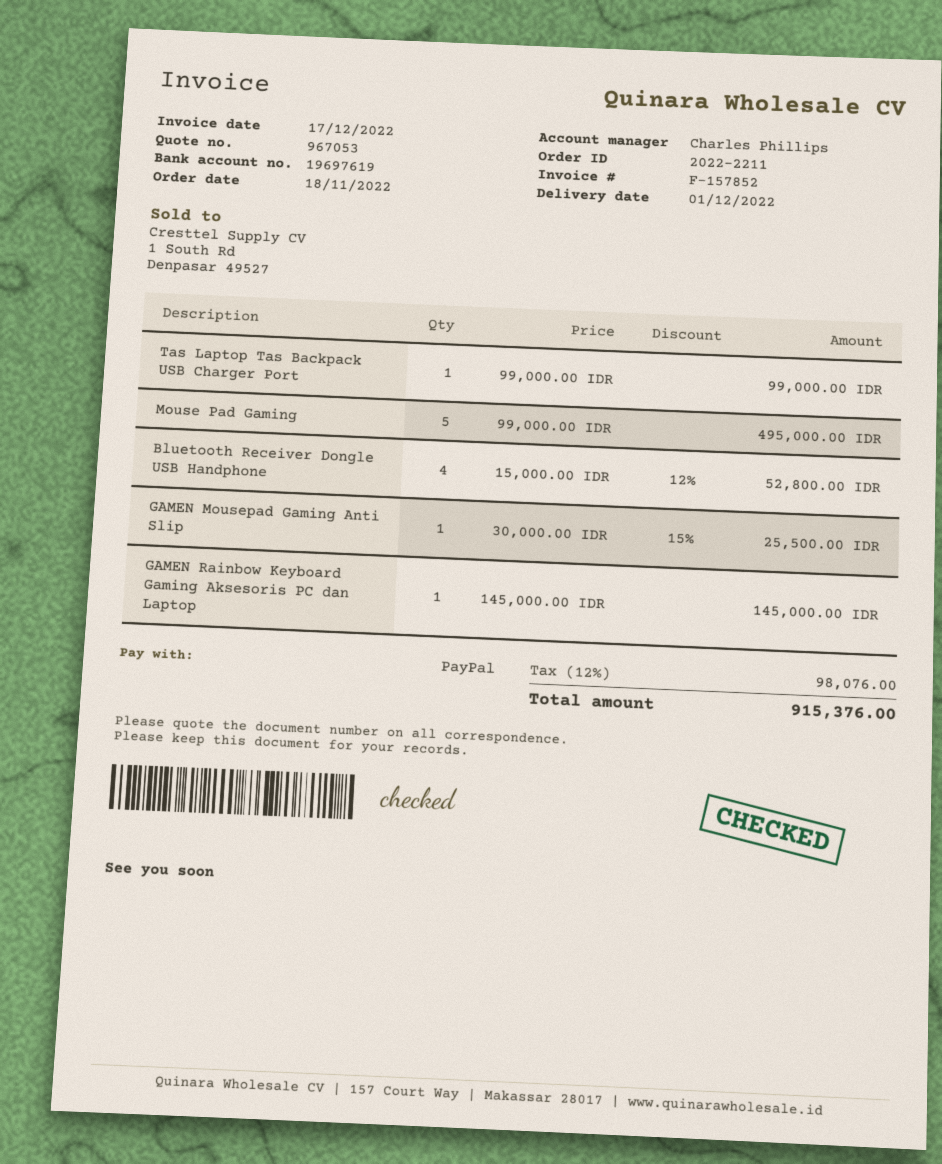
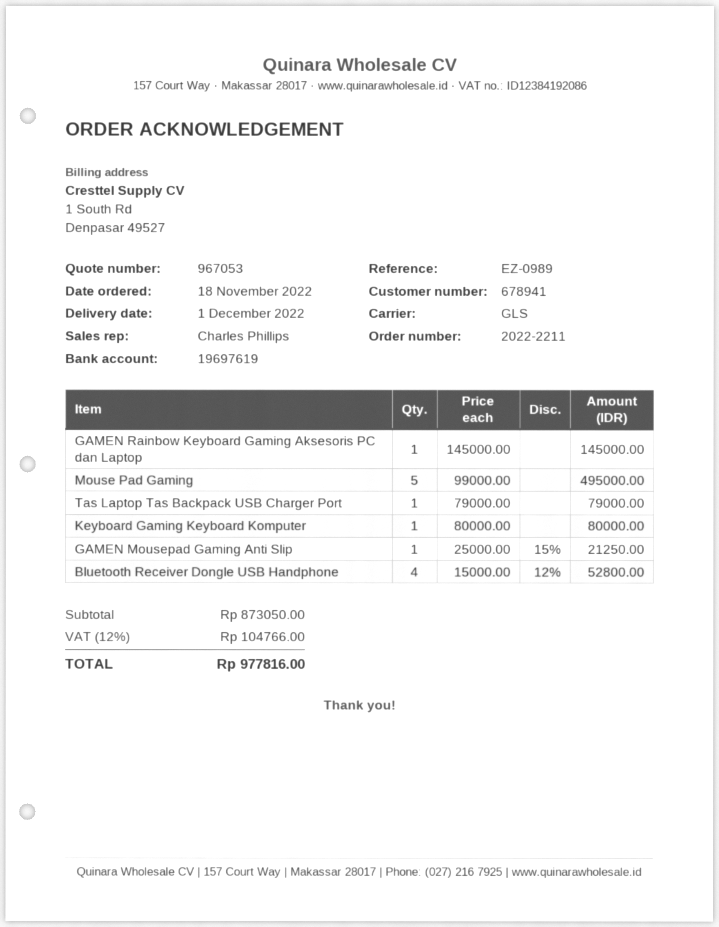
Tas Laptop Tas Backpack USB Charger Port: 1 x 99000.00 = 99000.00 -> 1 x 79000.00 = 79000.00
GAMEN Mousepad Gaming Anti Slip: 1 x 30000.00 - 15% = 25500.00 -> 1 x 25000.00 - 15% = 21250.00
Keyboard Gaming Keyboard Komputer: none -> 1 x 80000.00 = 80000.00
tax: 12% = 98076.00 -> 12% = 104766.00
total: 915376.00 -> 977816.00

